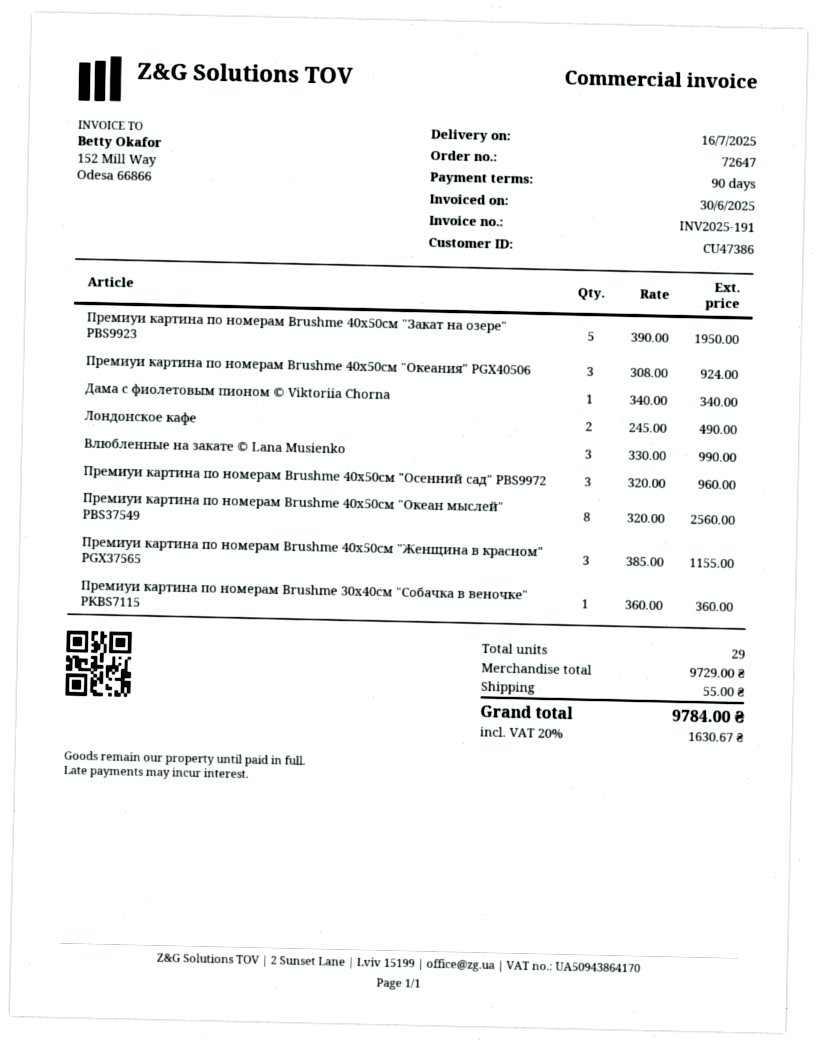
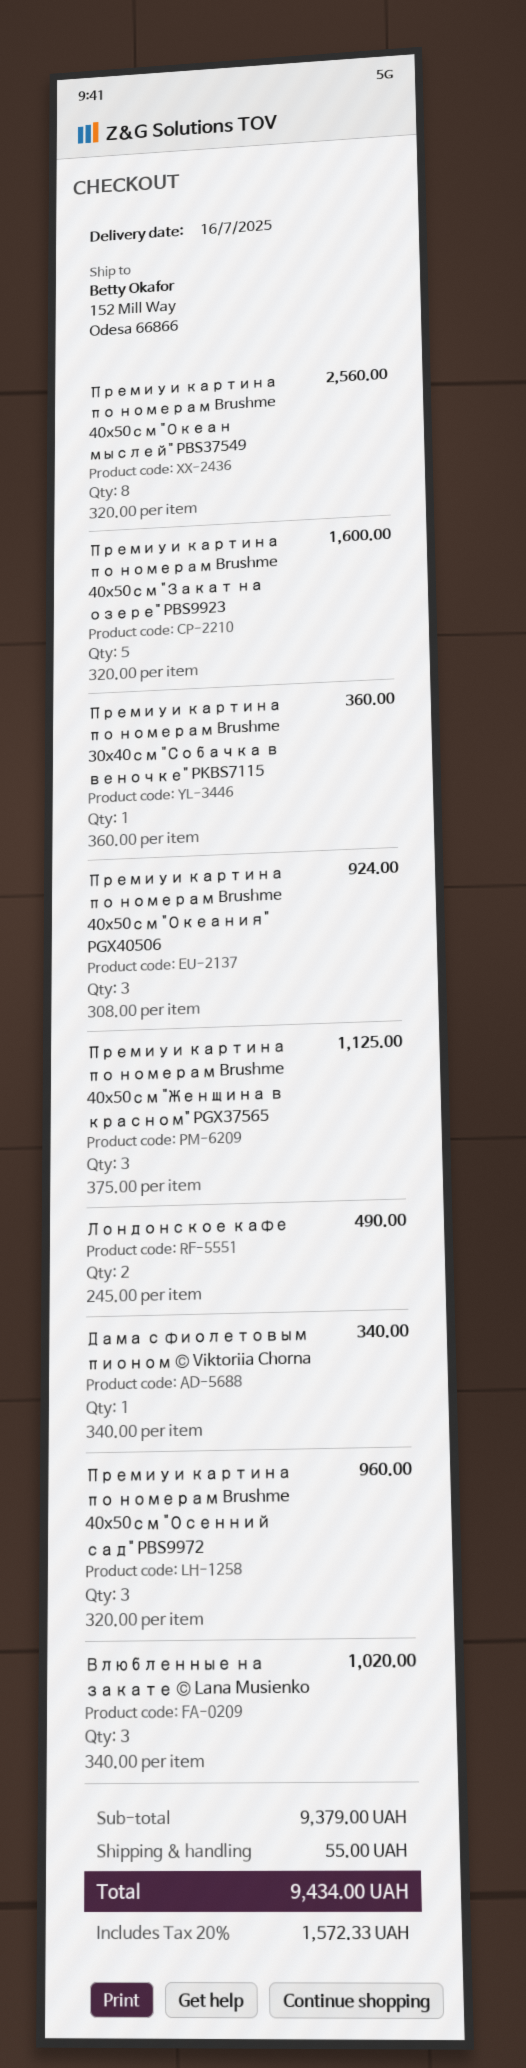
Премиуи картина по номерам Brushme 40x50см "Закат на озере" PBS9923: 5 x 390.00 = 1950.00 -> 5 x 320.00 = 1600.00
Влюбленные на закате © Lana Musienko: 3 x 330.00 = 990.00 -> 3 x 340.00 = 1020.00
Премиуи картина по номерам Brushme 40x50см "Женщина в красном" PGX37565: 3 x 385.00 = 1155.00 -> 3 x 375.00 = 1125.00
subtotal: 9729.00 -> 9379.00
tax: 20% = 1630.67 -> 20% = 1572.33
total: 9784.00 -> 9434.00

